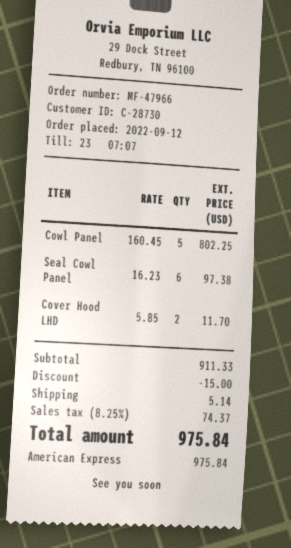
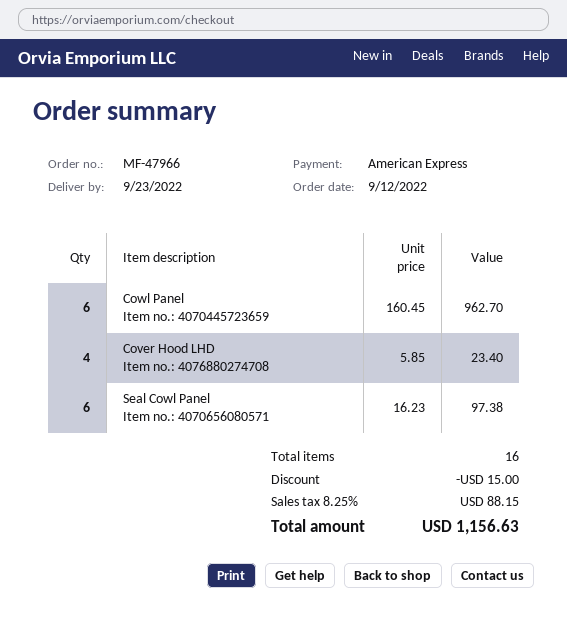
Cowl Panel: 5 x 160.45 = 802.25 -> 6 x 160.45 = 962.70
Cover Hood LHD: 2 x 5.85 = 11.70 -> 4 x 5.85 = 23.40
shipping: 5.14 -> none
tax: 8.25% = 74.37 -> 8.25% = 88.15
total: 975.84 -> 1156.63

